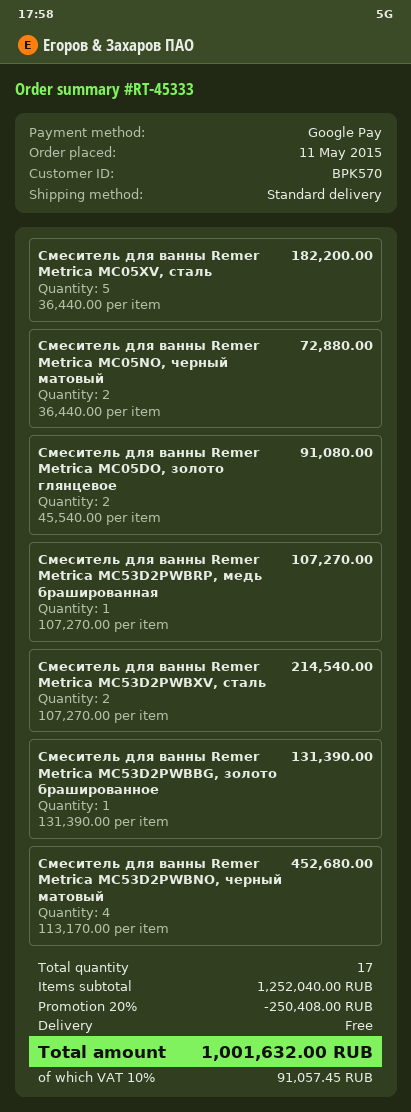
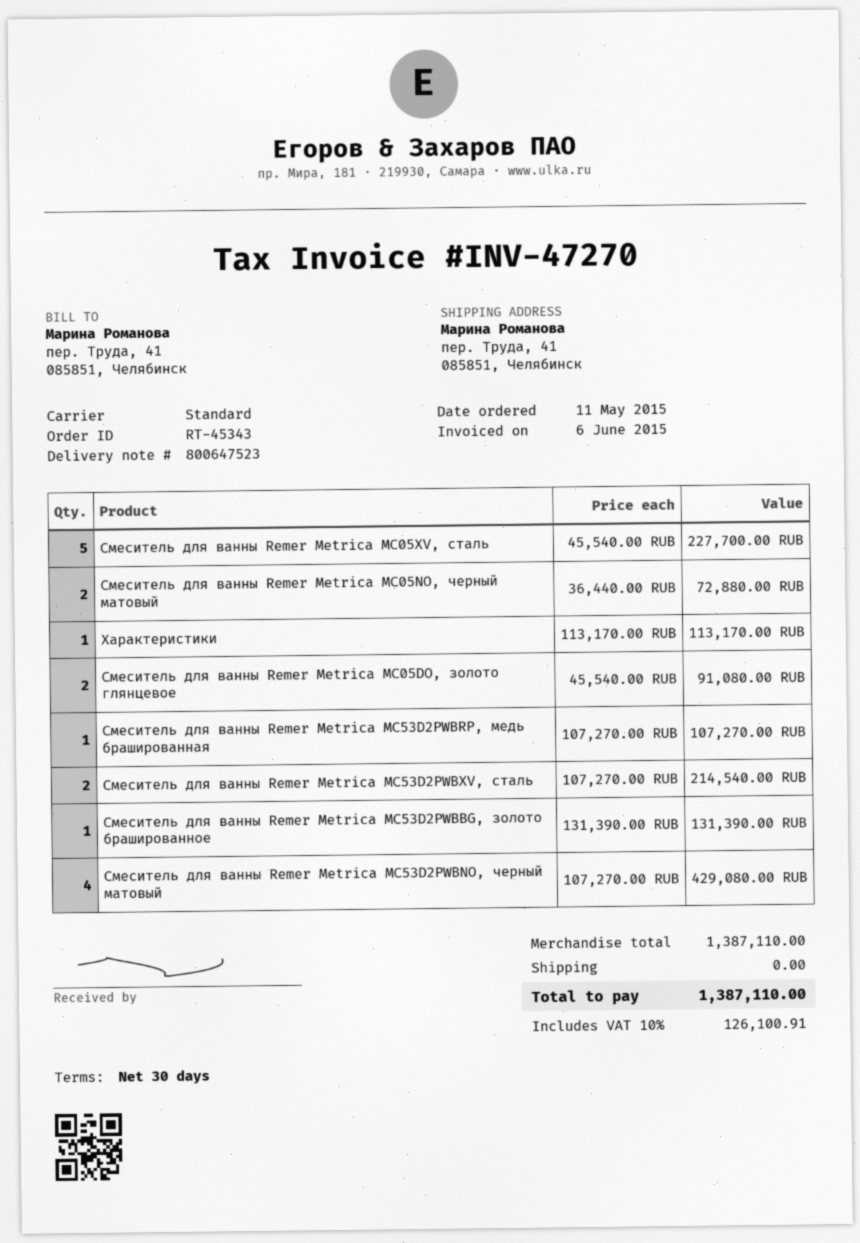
order number: RT-45333 -> RT-45343
Смеситель для ванны Remer Metrica MC05XV, сталь: 5 x 36440.00 = 182200.00 -> 5 x 45540.00 = 227700.00
Смеситель для ванны Remer Metrica MC53D2PWBNO, черный матовый: 4 x 113170.00 = 452680.00 -> 4 x 107270.00 = 429080.00
Характеристики: none -> 1 x 113170.00 = 113170.00
subtotal: 1252040.00 -> 1387110.00
discount: 20% = 250408.00 -> none
tax: 10% = 91057.45 -> 10% = 126100.91
total: 1001632.00 -> 1387110.00

